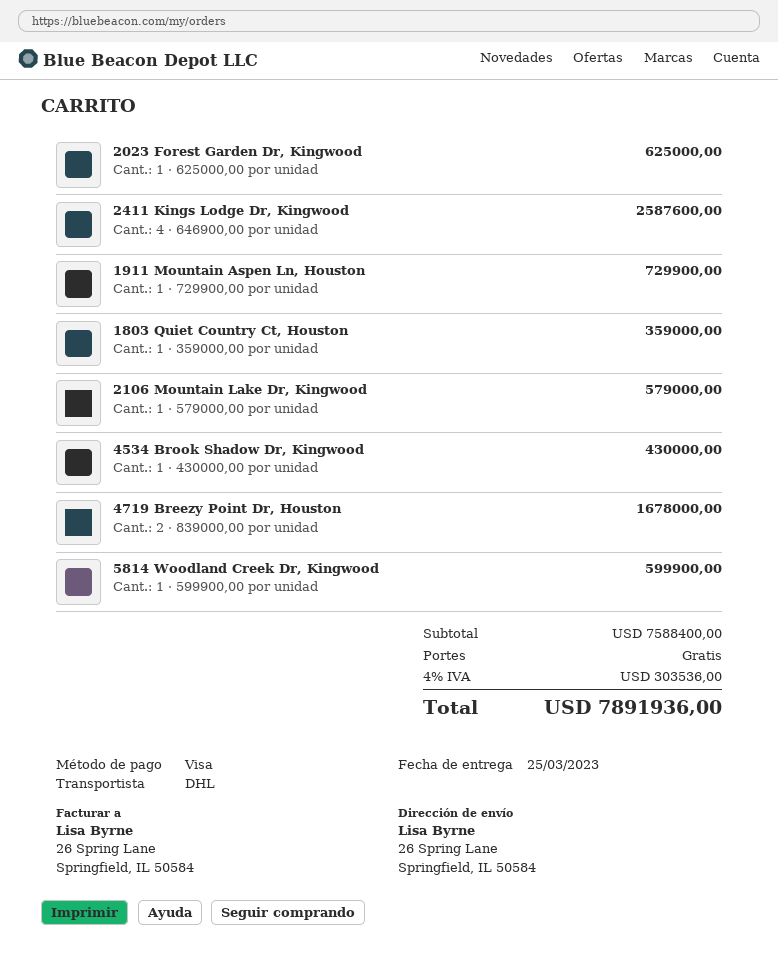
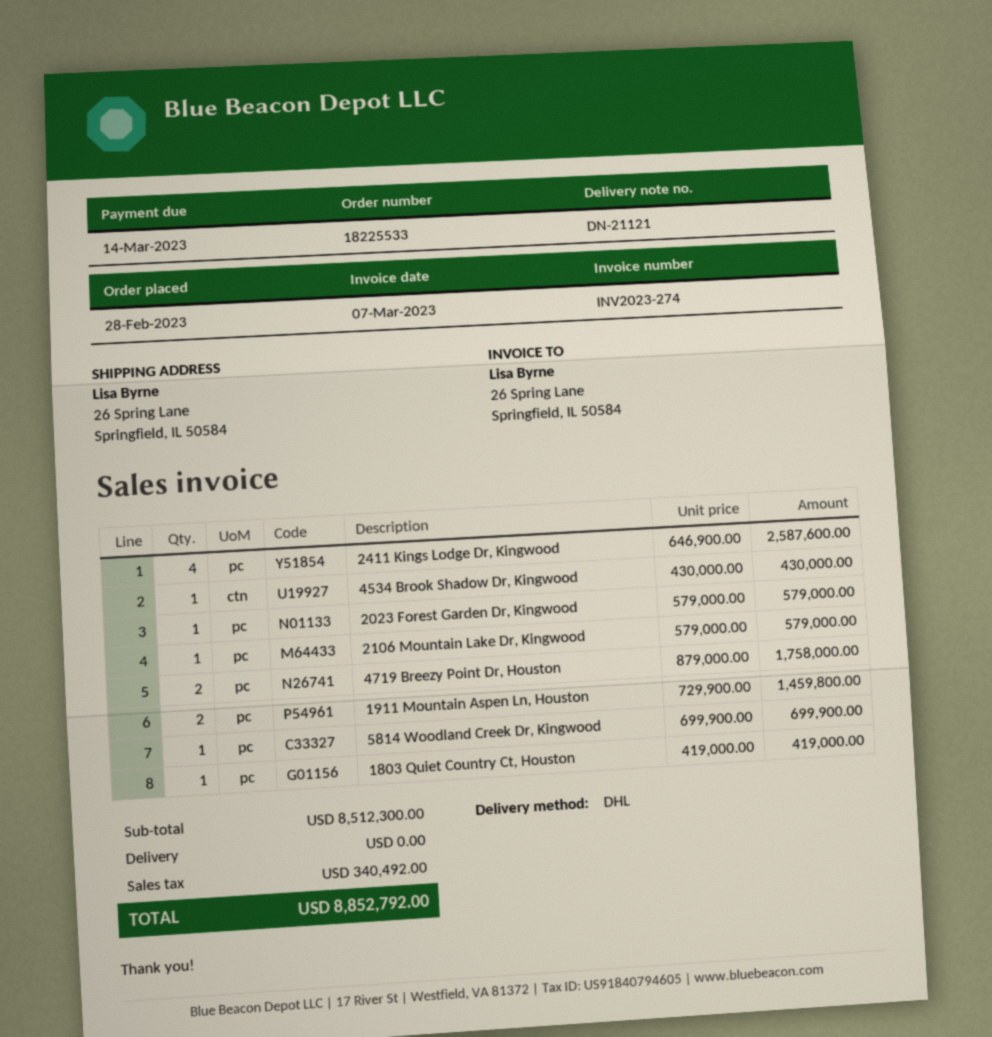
2023 Forest Garden Dr, Kingwood: 1 x 625000.00 = 625000.00 -> 1 x 579000.00 = 579000.00
1911 Mountain Aspen Ln, Houston: 1 x 729900.00 = 729900.00 -> 2 x 729900.00 = 1459800.00
1803 Quiet Country Ct, Houston: 1 x 359000.00 = 359000.00 -> 1 x 419000.00 = 419000.00
4719 Breezy Point Dr, Houston: 2 x 839000.00 = 1678000.00 -> 2 x 879000.00 = 1758000.00
5814 Woodland Creek Dr, Kingwood: 1 x 599900.00 = 599900.00 -> 1 x 699900.00 = 699900.00
subtotal: 7588400.00 -> 8512300.00
tax: 303536.00 -> 340492.00
total: 7891936.00 -> 8852792.00

